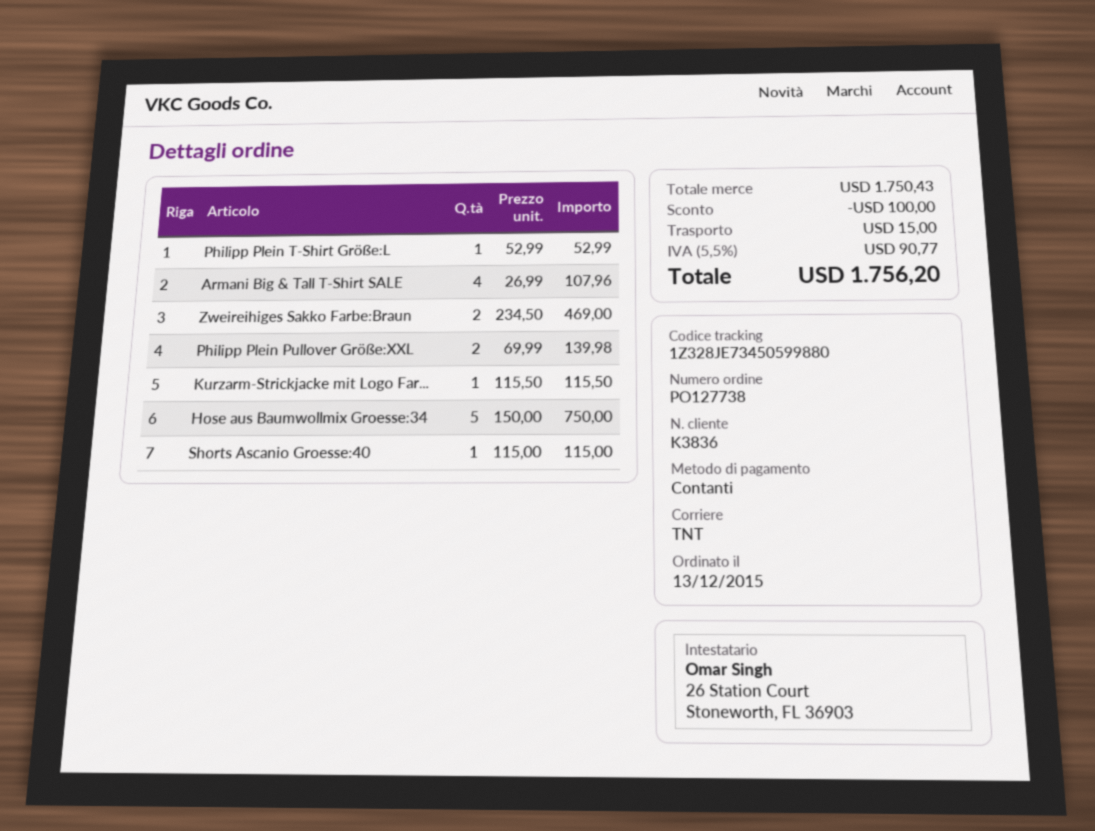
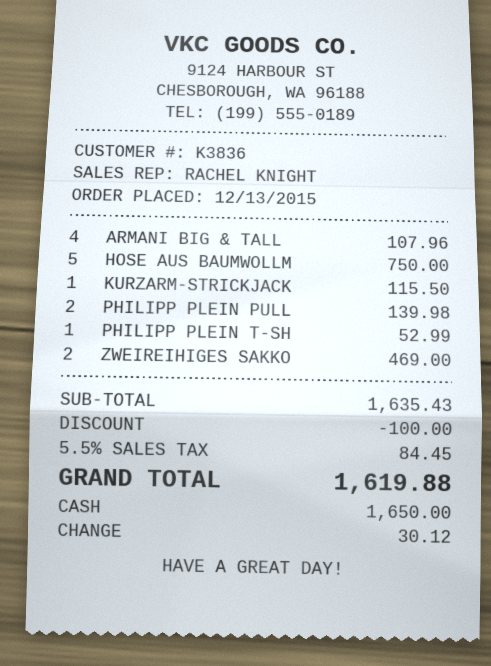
Shorts Ascanio Groesse:40: 1 for 115.00 -> none
subtotal: 1750.43 -> 1635.43
shipping: 15.00 -> none
tax: 5.5% = 90.77 -> 5.5% = 84.45
total: 1756.20 -> 1619.88

